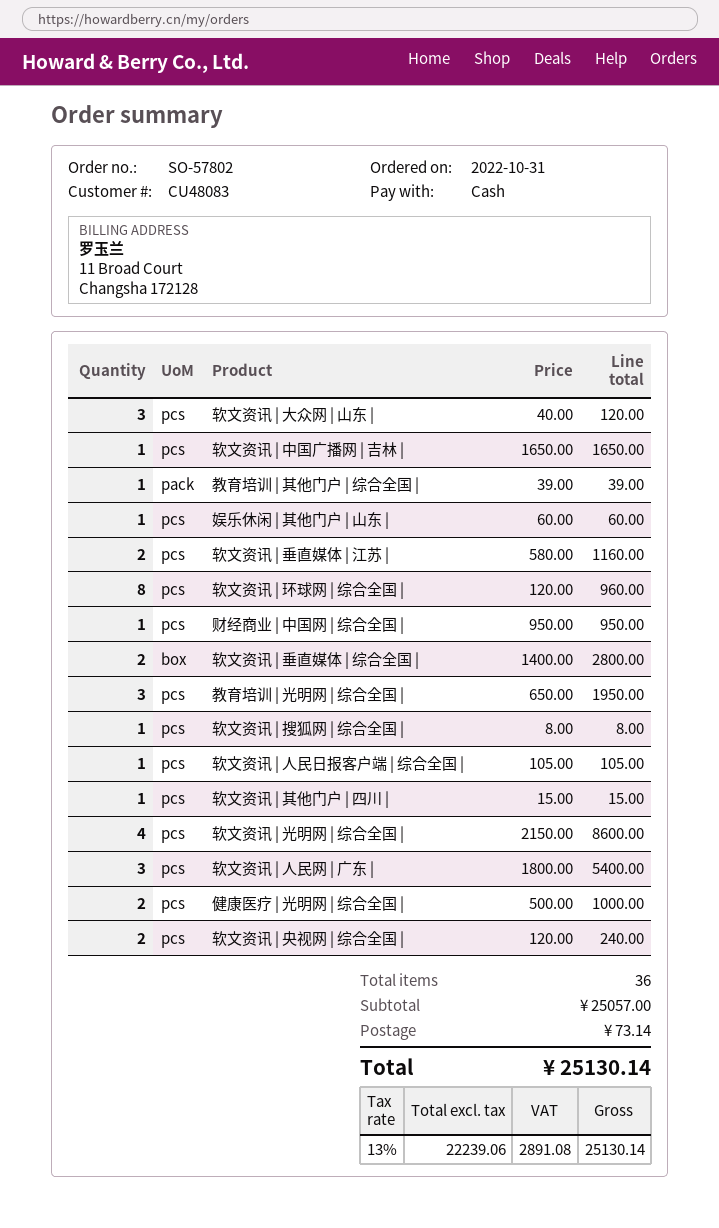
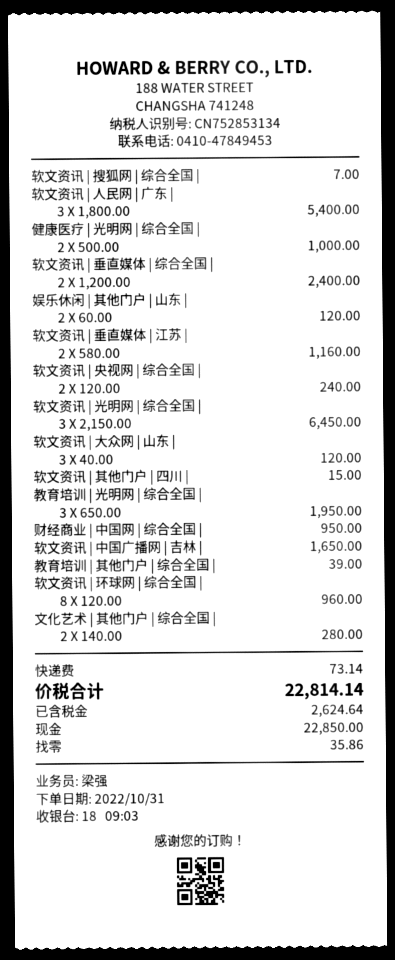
娱乐休闲 | 其他门户 | 山东 |: 1 x 60.00 = 60.00 -> 2 x 60.00 = 120.00
软文资讯 | 垂直媒体 | 综合全国 |: 2 x 1400.00 = 2800.00 -> 2 x 1200.00 = 2400.00
软文资讯 | 搜狐网 | 综合全国 |: 1 x 8.00 = 8.00 -> 1 x 7.00 = 7.00
软文资讯 | 人民日报客户端 | 综合全国 |: 1 x 105.00 = 105.00 -> none
软文资讯 | 光明网 | 综合全国 |: 4 x 2150.00 = 8600.00 -> 3 x 2150.00 = 6450.00
文化艺术 | 其他门户 | 综合全国 |: none -> 2 x 140.00 = 280.00
tax: 2891.08 -> 2624.64
total: 25130.14 -> 22814.14

